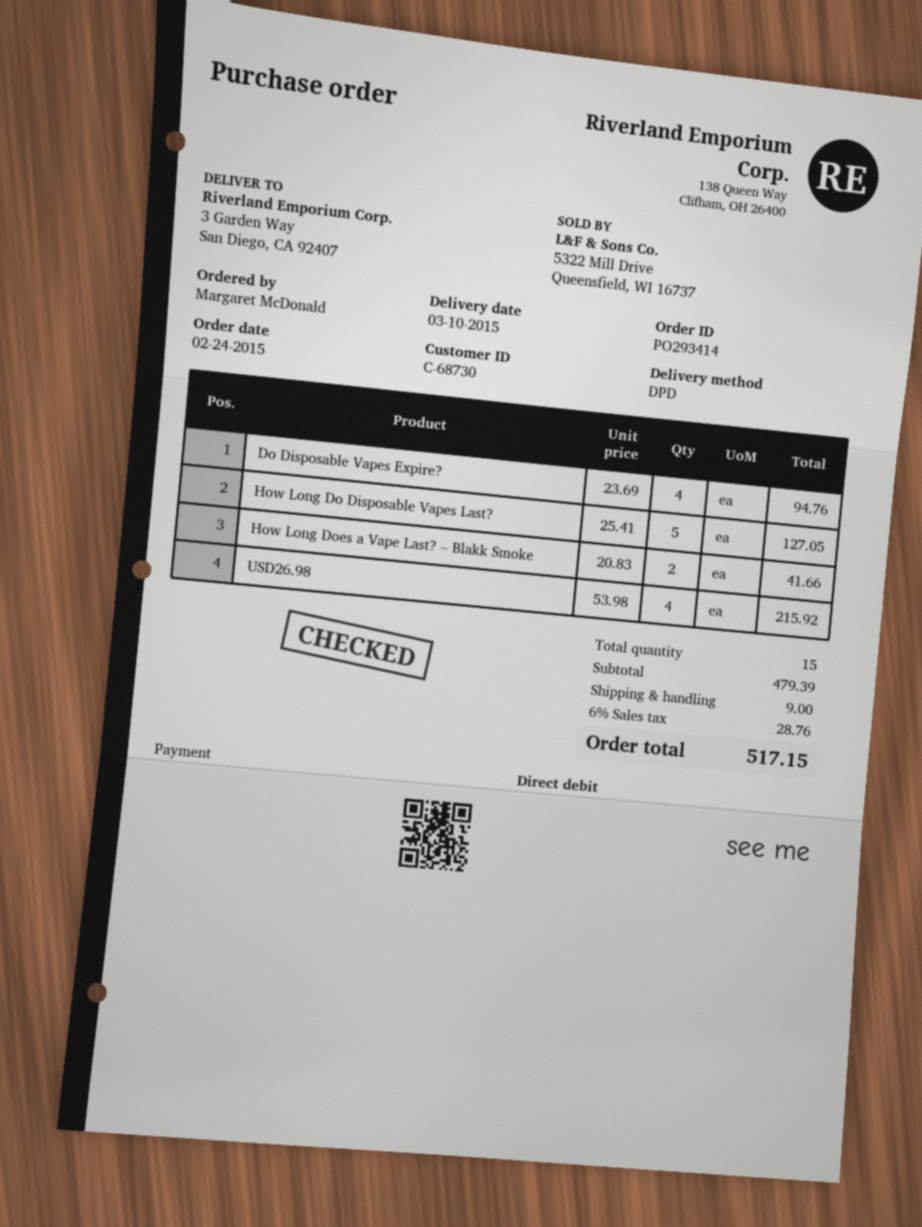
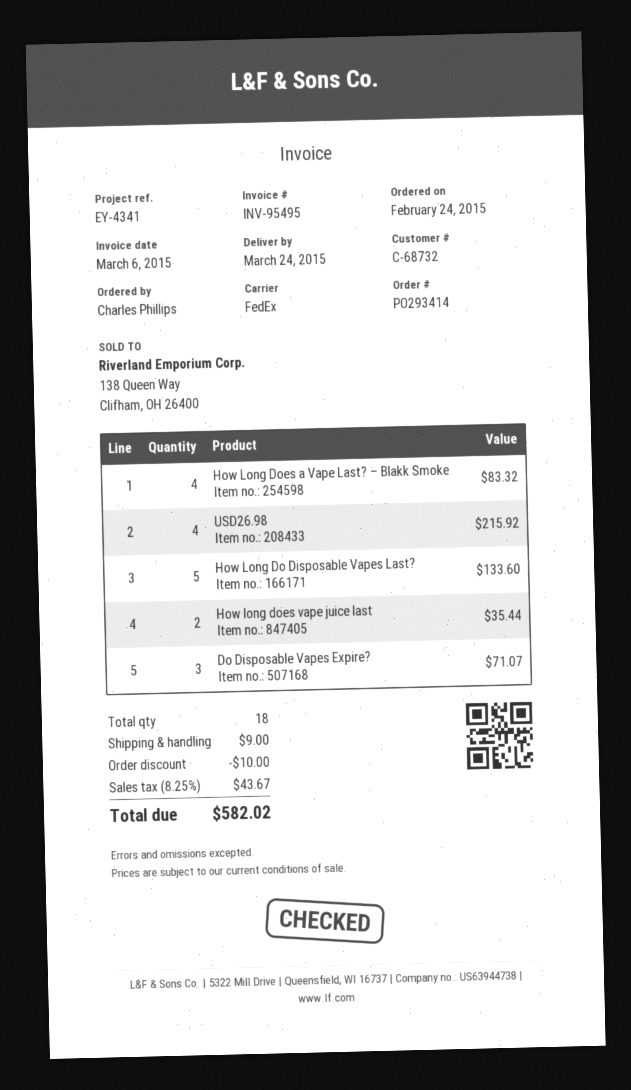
delivery date: 2015-03-10 -> 2015-03-24
customer number: C-68730 -> C-68732
ordered by: Margaret McDonald -> Charles Phillips
shipping method: DPD -> FedEx
Do Disposable Vapes Expire?: 4 for 94.76 -> 3 for 71.07
How Long Do Disposable Vapes Last?: 5 for 127.05 -> 5 for 133.60
How Long Does a Vape Last? – Blakk Smoke: 2 for 41.66 -> 4 for 83.32
How long does vape juice last: none -> 2 for 35.44
total quantity: 15 -> 18
discount: none -> 10.00
tax: 6% = 28.76 -> 8.25% = 43.67
total: 517.15 -> 582.02

